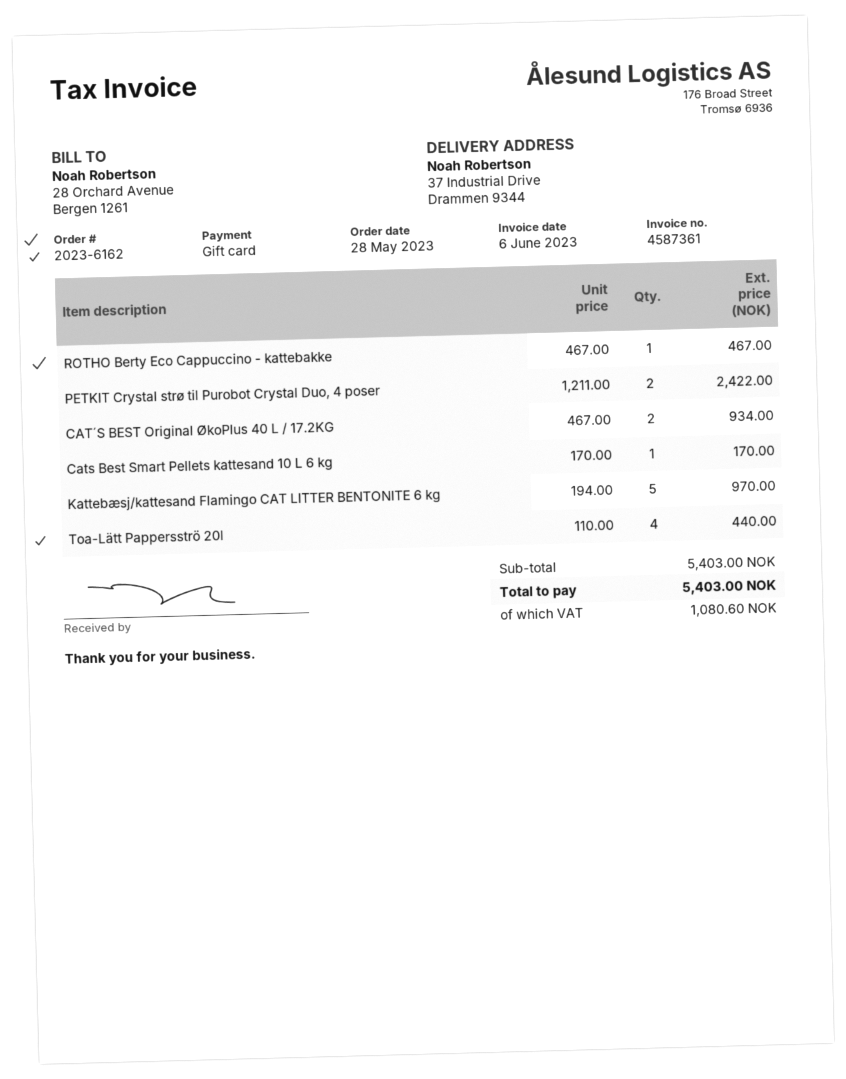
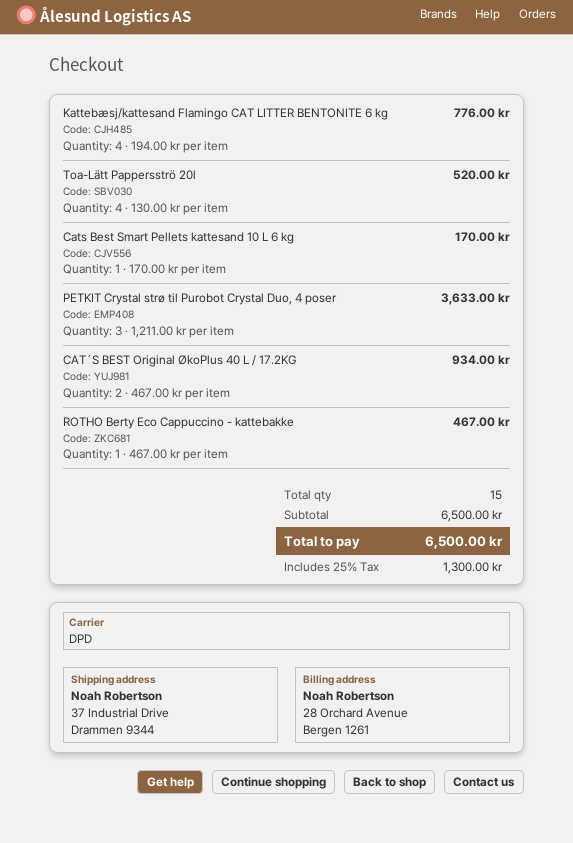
PETKIT Crystal strø til Purobot Crystal Duo, 4 poser: 2 x 1211.00 = 2422.00 -> 3 x 1211.00 = 3633.00
Kattebæsj/kattesand Flamingo CAT LITTER BENTONITE 6 kg: 5 x 194.00 = 970.00 -> 4 x 194.00 = 776.00
Toa-Lätt Pappersströ 20l: 4 x 110.00 = 440.00 -> 4 x 130.00 = 520.00
subtotal: 5403.00 -> 6500.00
tax: 1080.60 -> 1300.00
total: 5403.00 -> 6500.00

